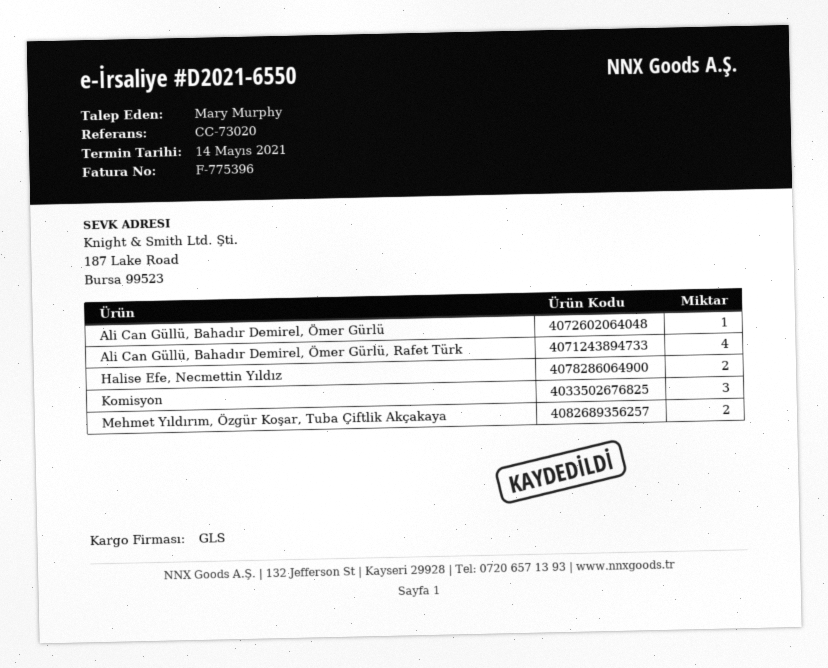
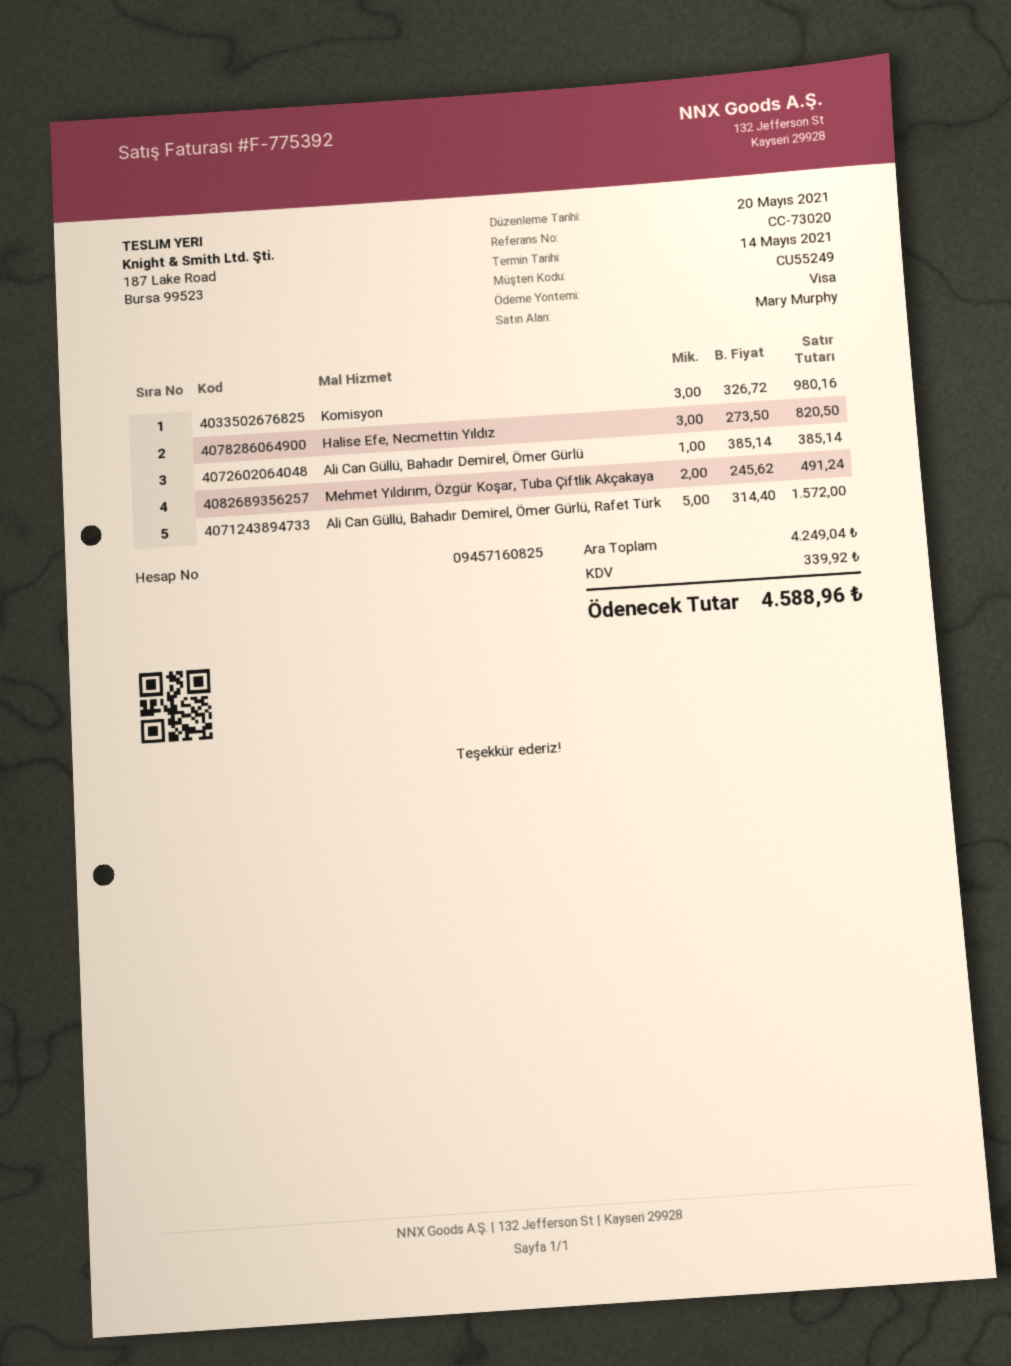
invoice number: F-775396 -> F-775392
Ali Can Güllü, Bahadır Demirel, Ömer Gürlü, Rafet Türk: 4 -> 5
Halise Efe, Necmettin Yıldız: 2 -> 3

